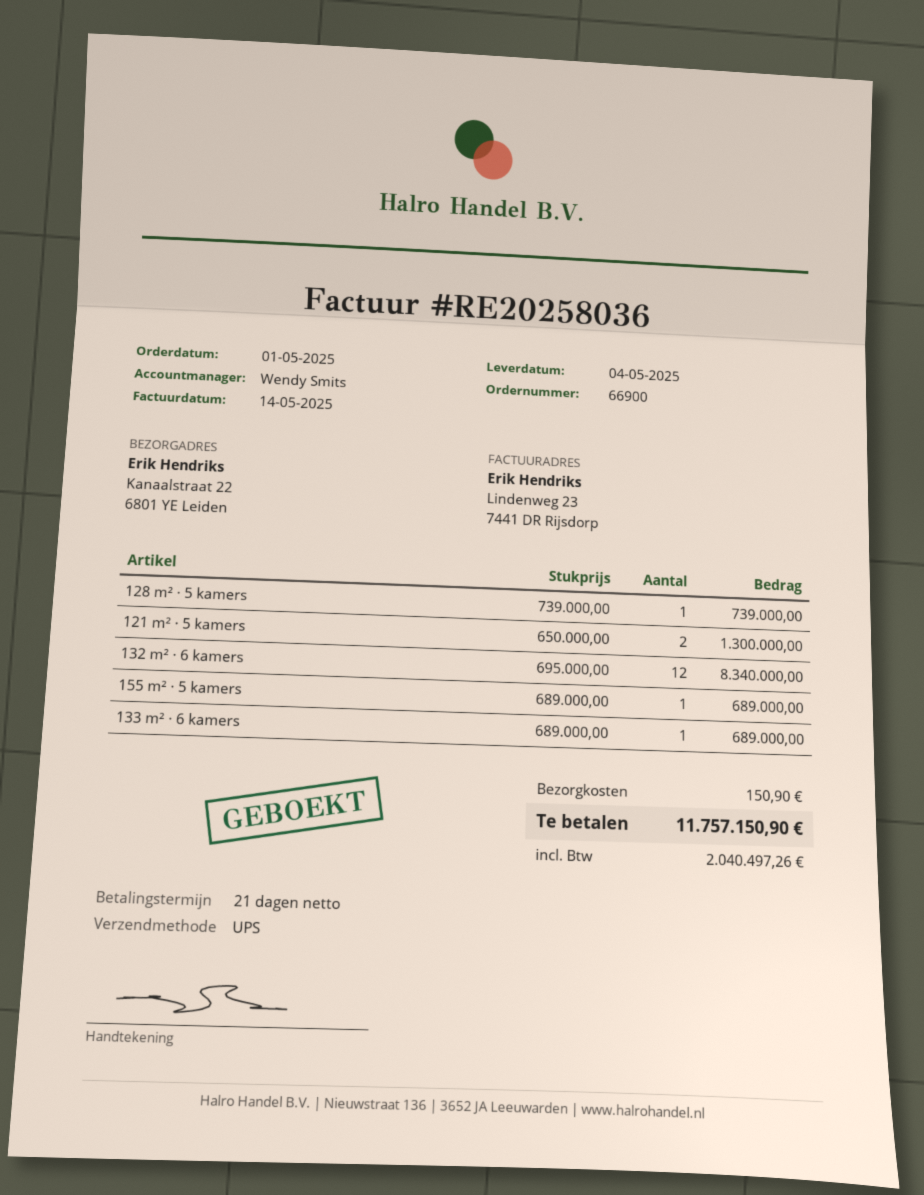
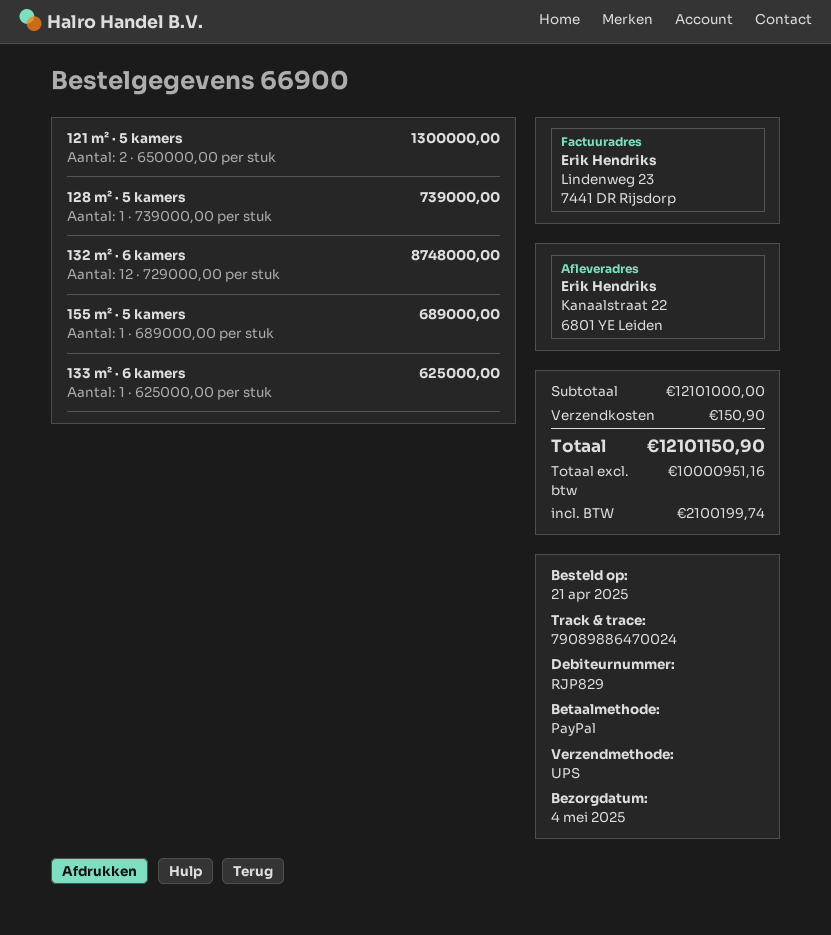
order date: 2025-05-01 -> 2025-04-21
132 m² · 6 kamers: 12 x 695000.00 = 8340000.00 -> 12 x 729000.00 = 8748000.00
133 m² · 6 kamers: 1 x 689000.00 = 689000.00 -> 1 x 625000.00 = 625000.00
tax: 2040497.26 -> 2100199.74
total: 11757150.90 -> 12101150.90

